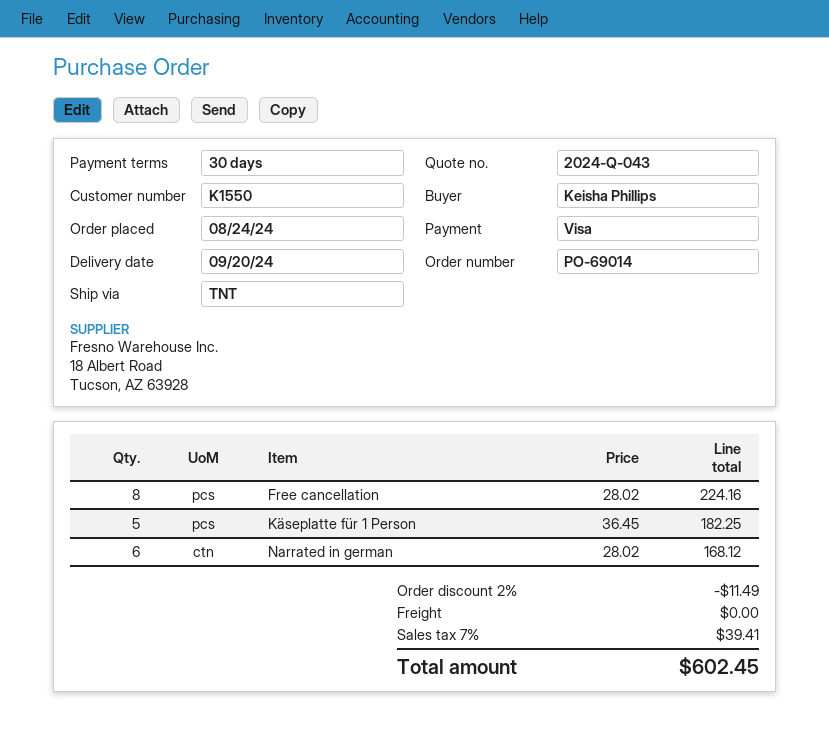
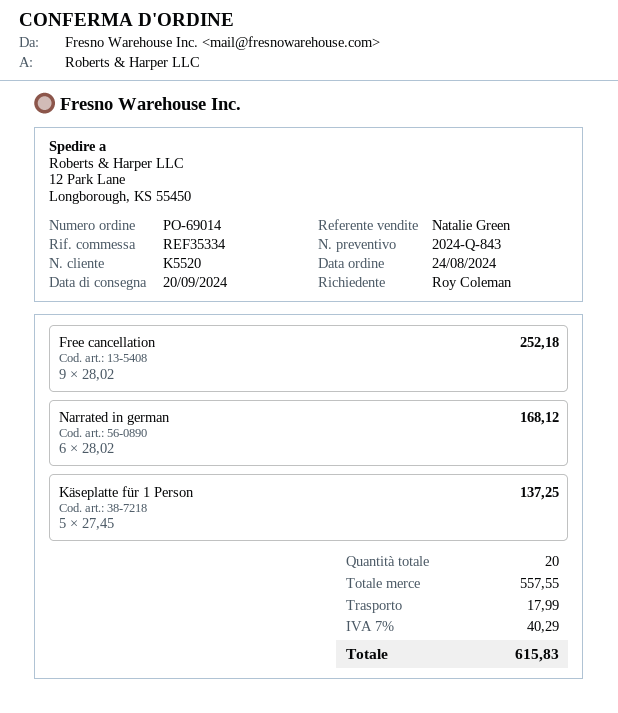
quote number: 2024-Q-043 -> 2024-Q-843
customer number: K1550 -> K5520
ordered by: Keisha Phillips -> Roy Coleman
Free cancellation: 8 x 28.02 = 224.16 -> 9 x 28.02 = 252.18
Käseplatte für 1 Person: 5 x 36.45 = 182.25 -> 5 x 27.45 = 137.25
discount: 2% = 11.49 -> none
shipping: 0.00 -> 17.99
tax: 7% = 39.41 -> 7% = 40.29
total: 602.45 -> 615.83

